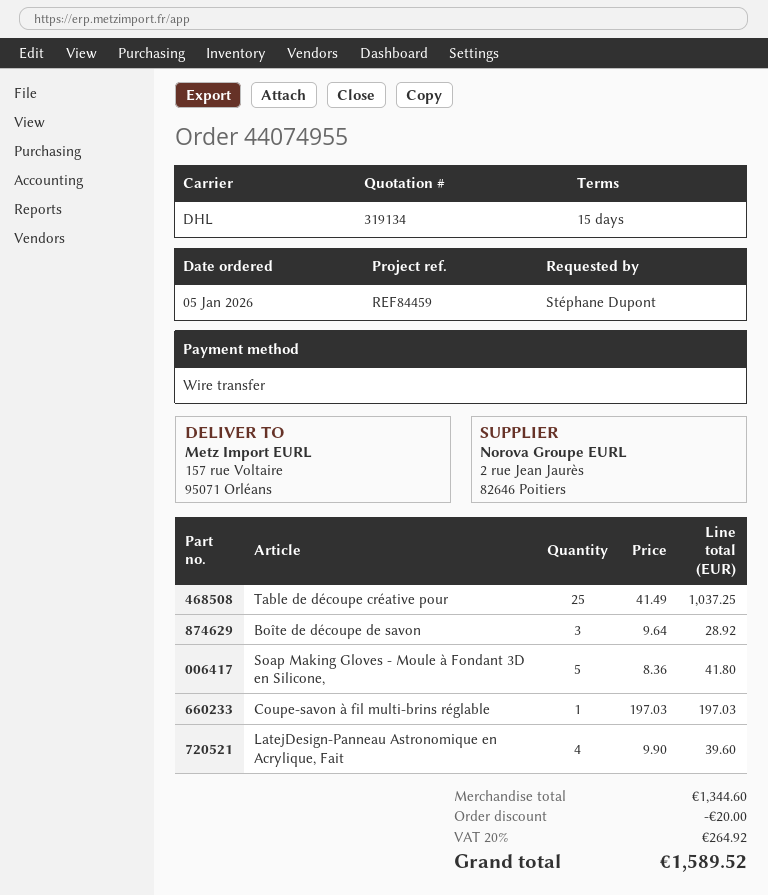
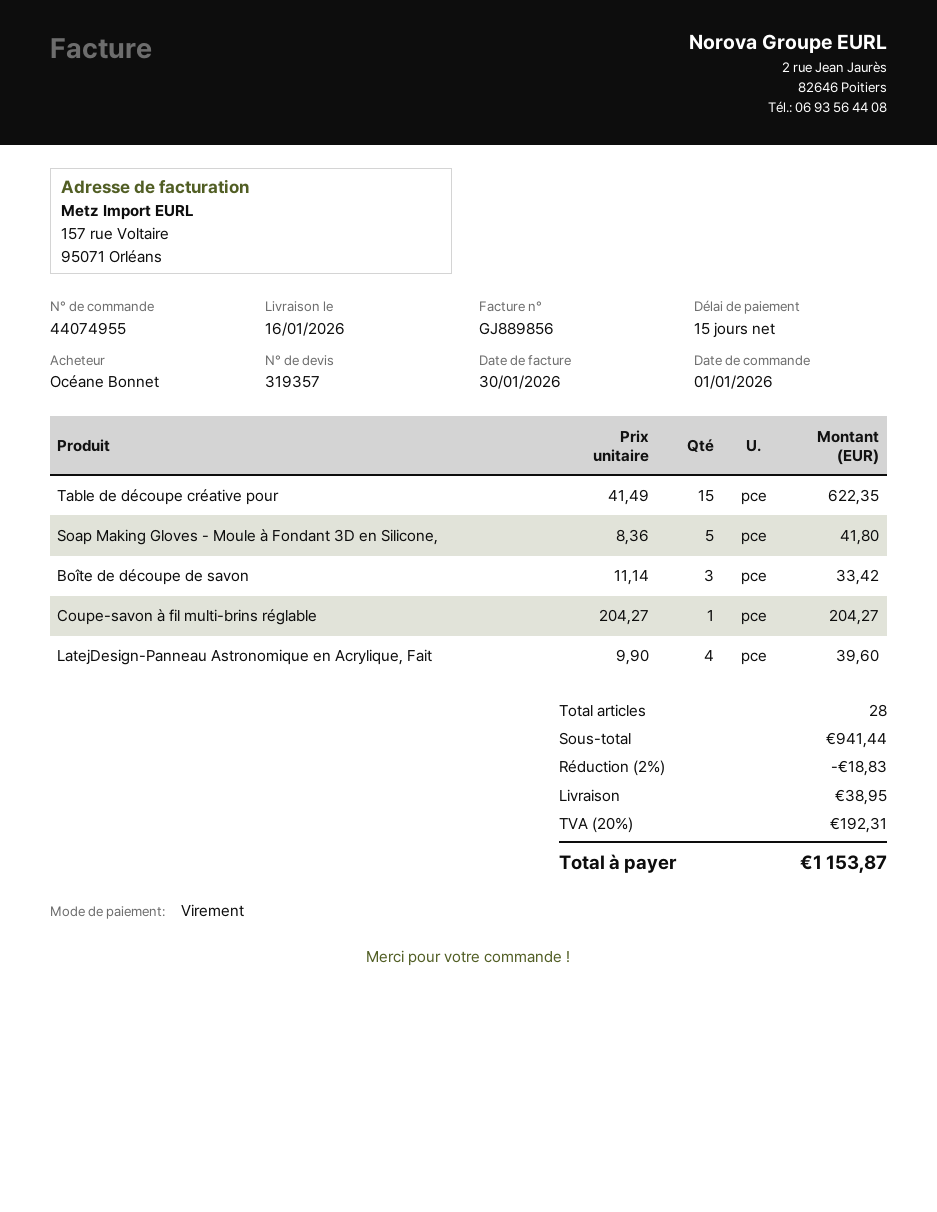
quote number: 319134 -> 319357
order date: 2026-01-05 -> 2026-01-01
ordered by: Stéphane Dupont -> Océane Bonnet
Table de découpe créative pour: 25 x 41.49 = 1037.25 -> 15 x 41.49 = 622.35
Boîte de découpe de savon: 3 x 9.64 = 28.92 -> 3 x 11.14 = 33.42
Coupe-savon à fil multi-brins réglable: 1 x 197.03 = 197.03 -> 1 x 204.27 = 204.27
subtotal: 1344.60 -> 941.44
discount: 20.00 -> 18.83
shipping: none -> 38.95
tax: 20% = 264.92 -> 20% = 192.31
total: 1589.52 -> 1153.87

